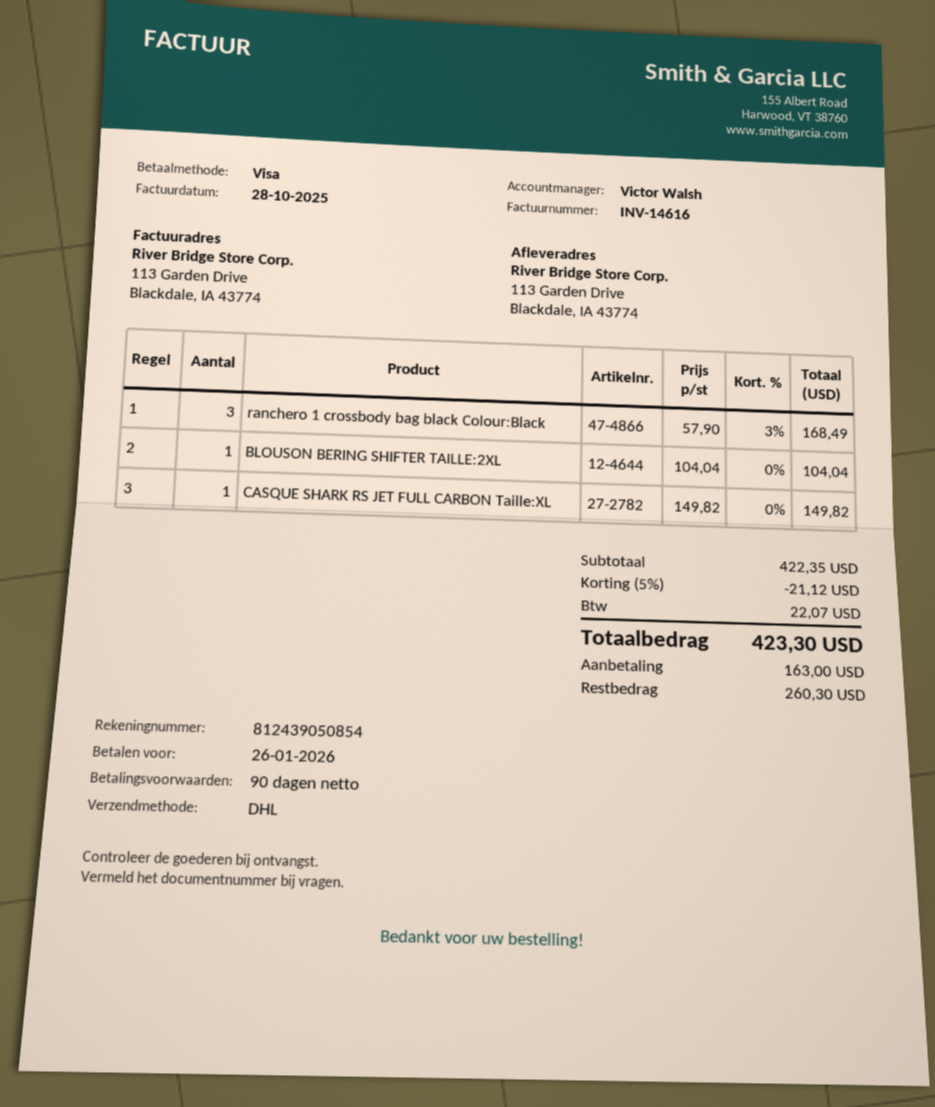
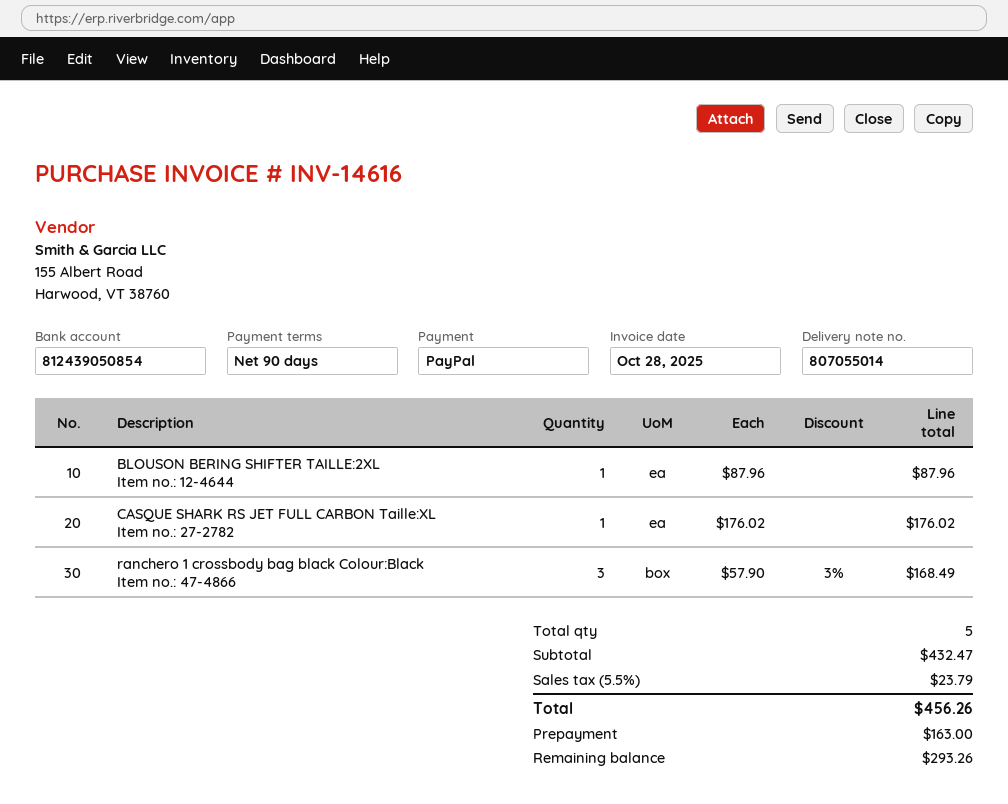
payment method: Visa -> PayPal
BLOUSON BERING SHIFTER TAILLE:2XL: 1 x 104.04 = 104.04 -> 1 x 87.96 = 87.96
CASQUE SHARK RS JET FULL CARBON Taille:XL: 1 x 149.82 = 149.82 -> 1 x 176.02 = 176.02
subtotal: 422.35 -> 432.47
discount: 5% = 21.12 -> none
tax: 22.07 -> 23.79
total: 423.30 -> 456.26
balance: 260.30 -> 293.26

